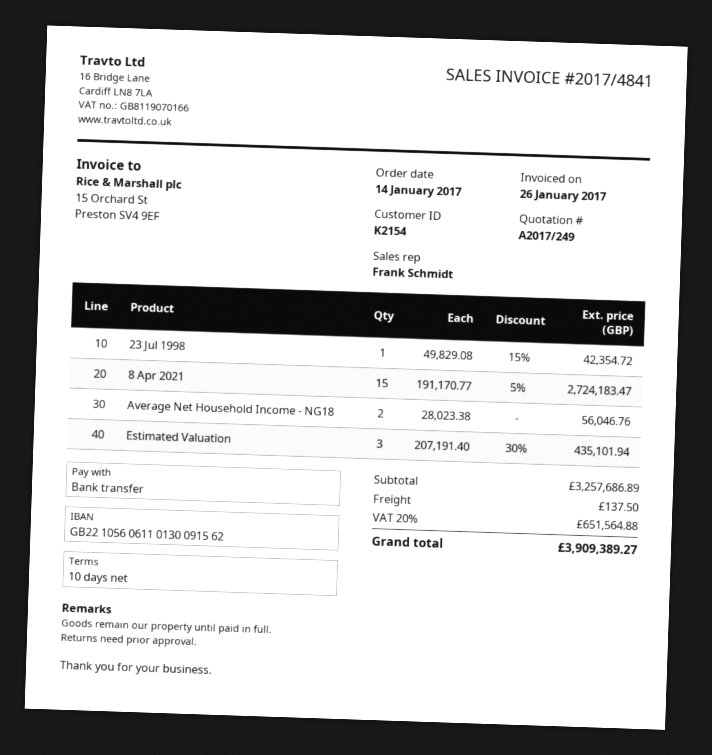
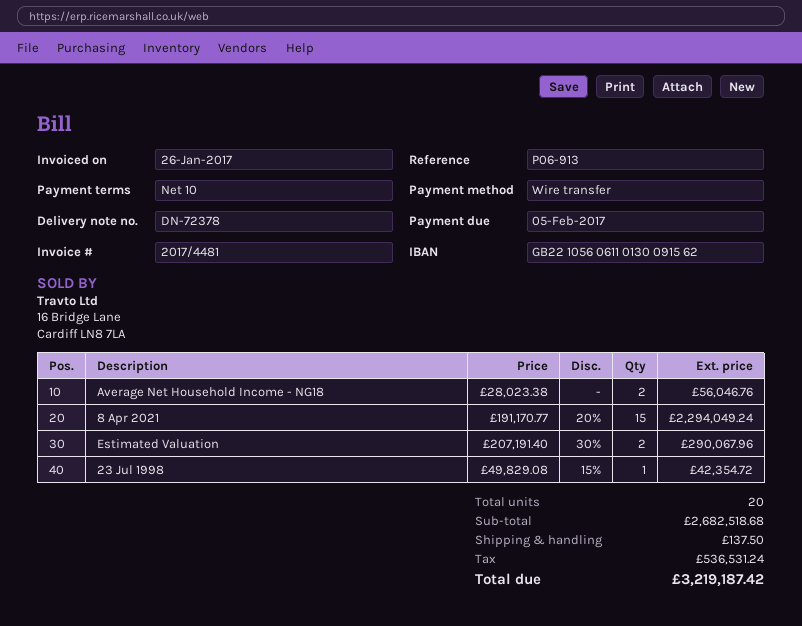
invoice number: 2017/4841 -> 2017/4481
8 Apr 2021: 15 x 191170.77 - 5% = 2724183.47 -> 15 x 191170.77 - 20% = 2294049.24
Estimated Valuation: 3 x 207191.40 - 30% = 435101.94 -> 2 x 207191.40 - 30% = 290067.96
subtotal: 3257686.89 -> 2682518.68
tax: 651564.88 -> 536531.24
total: 3909389.27 -> 3219187.42

